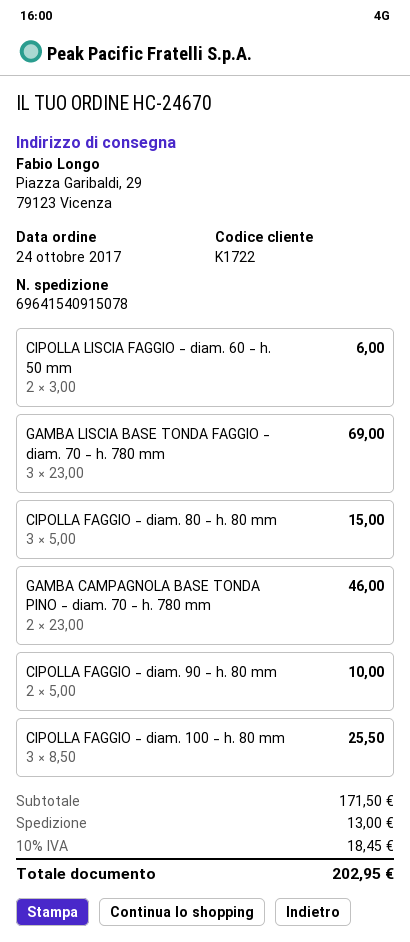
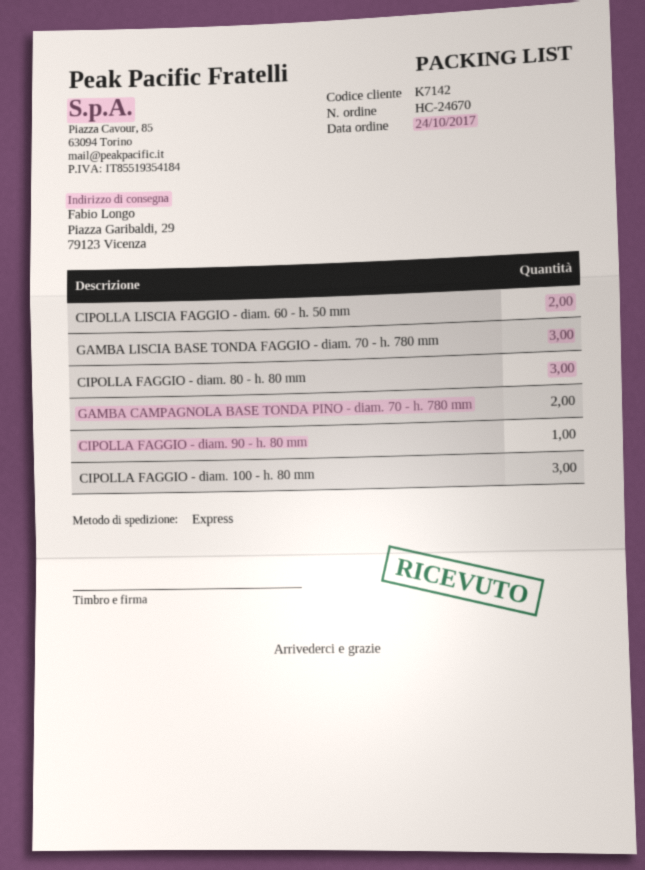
customer number: K1722 -> K7142
CIPOLLA FAGGIO - diam. 90 - h. 80 mm: 2 -> 1

